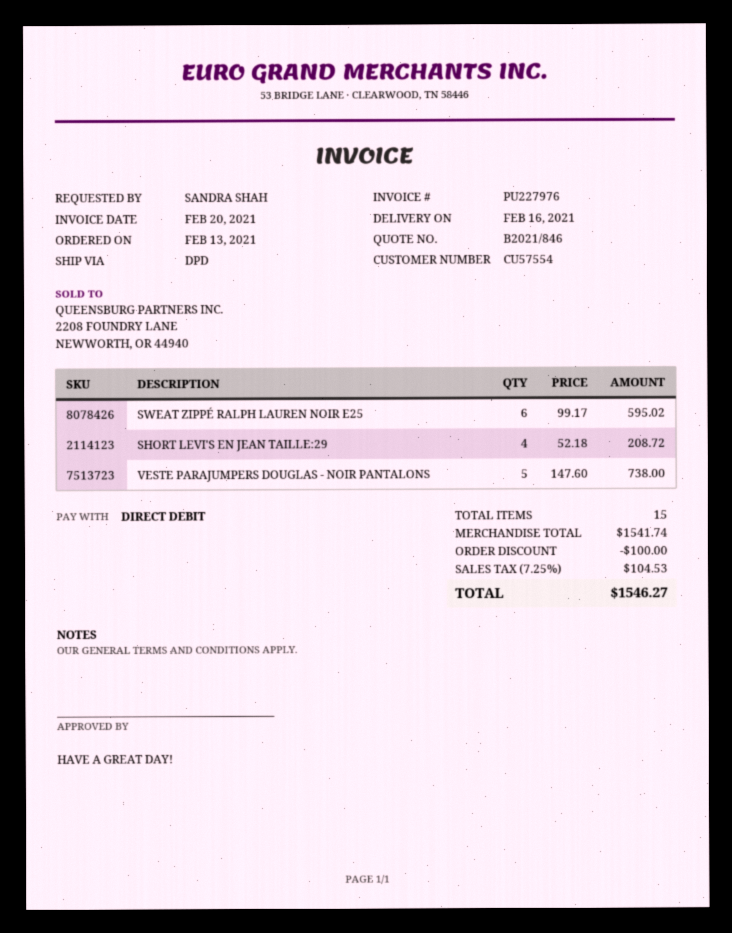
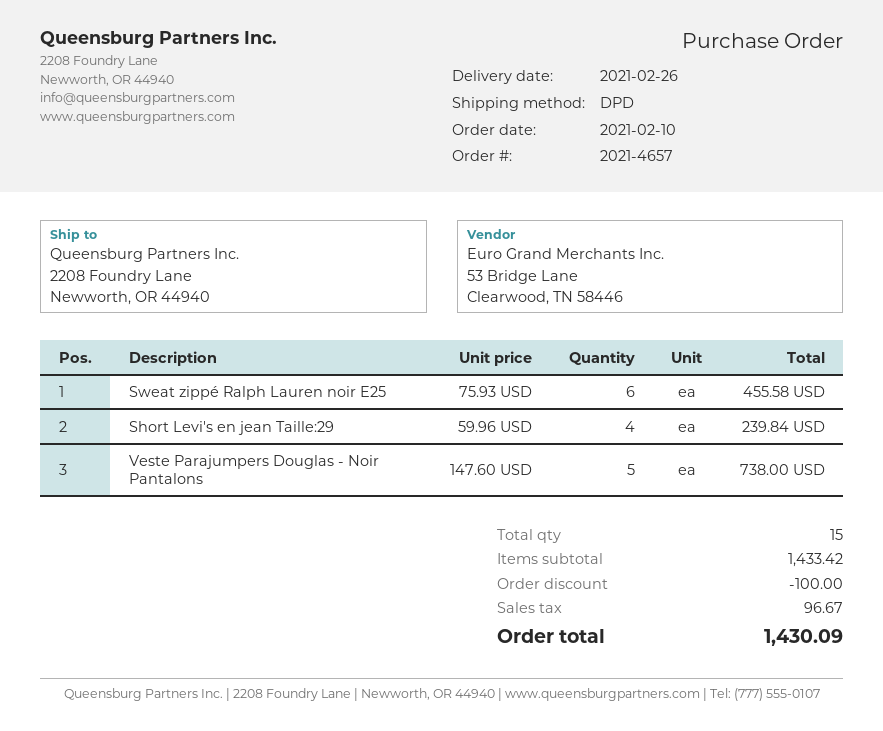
order date: 2021-02-13 -> 2021-02-10
delivery date: 2021-02-16 -> 2021-02-26
SWEAT ZIPPÉ RALPH LAUREN NOIR E25: 6 x 99.17 = 595.02 -> 6 x 75.93 = 455.58
SHORT LEVI'S EN JEAN TAILLE:29: 4 x 52.18 = 208.72 -> 4 x 59.96 = 239.84
subtotal: 1541.74 -> 1433.42
tax: 104.53 -> 96.67
total: 1546.27 -> 1430.09

